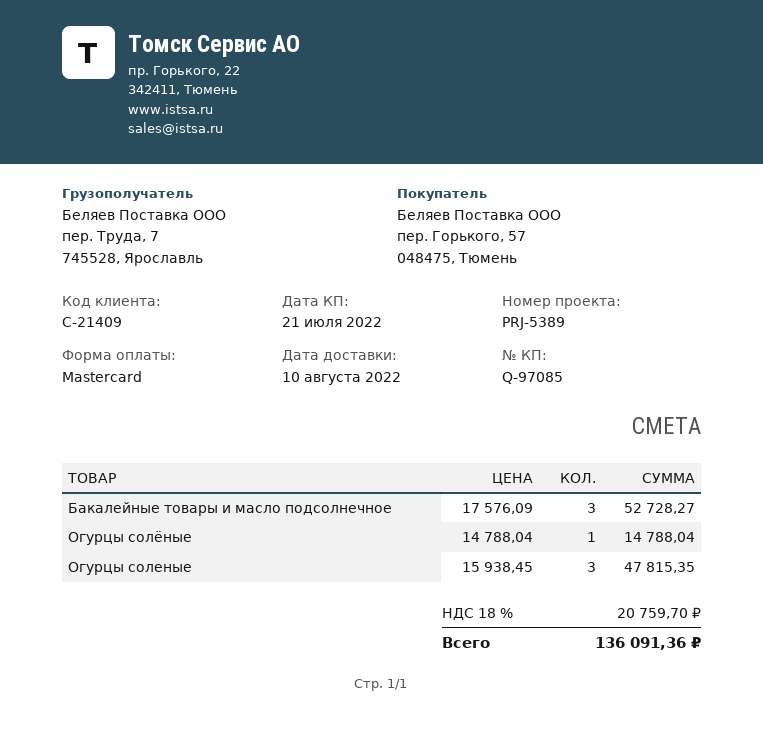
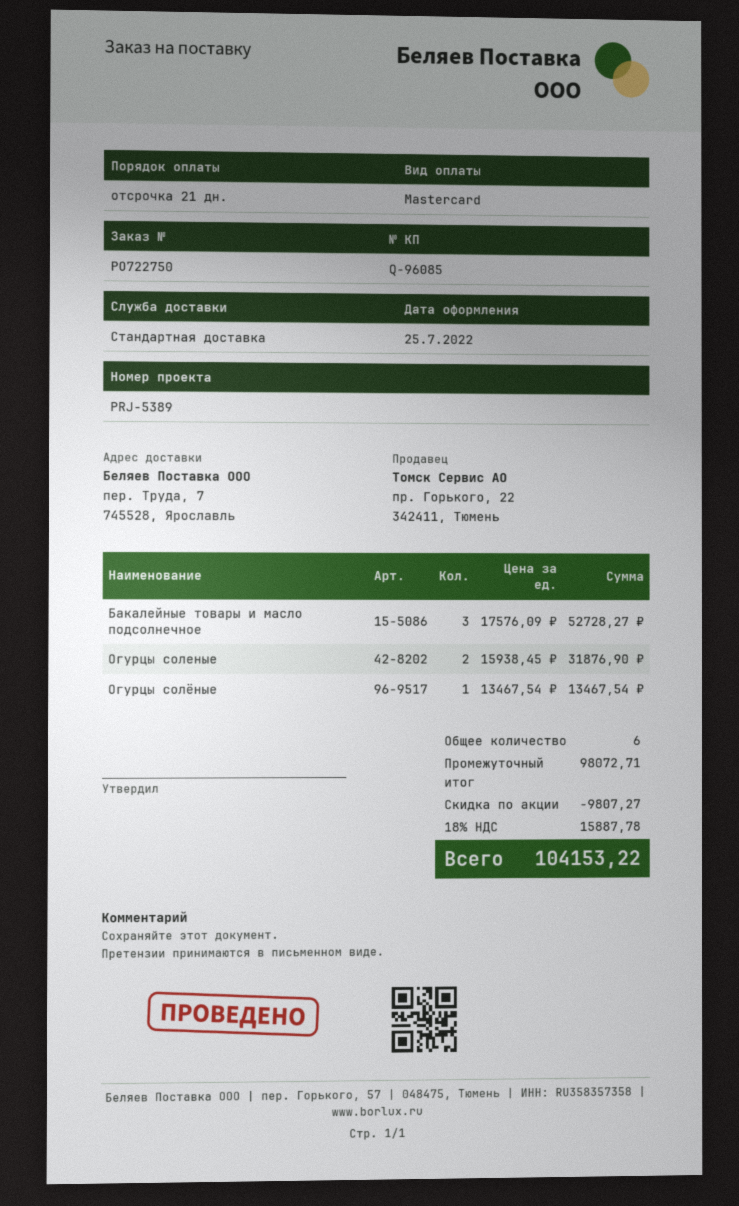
quote number: Q-97085 -> Q-96085
Огурцы солёные: 1 x 14788.04 = 14788.04 -> 1 x 13467.54 = 13467.54
Огурцы соленые: 3 x 15938.45 = 47815.35 -> 2 x 15938.45 = 31876.90
discount: none -> 9807.27
tax: 18% = 20759.70 -> 18% = 15887.78
total: 136091.36 -> 104153.22

